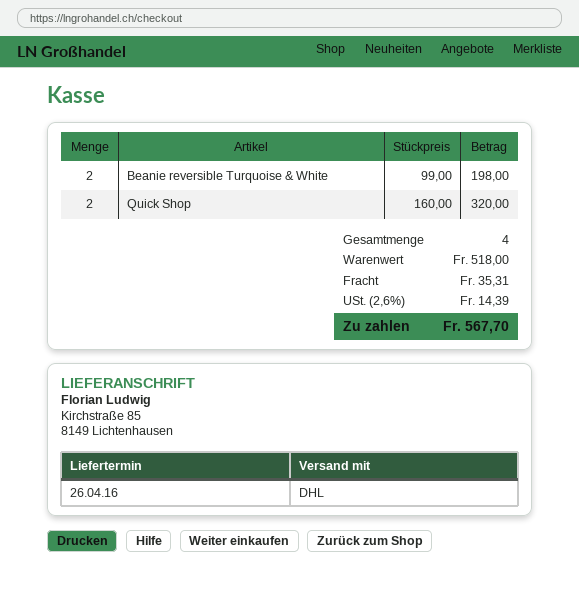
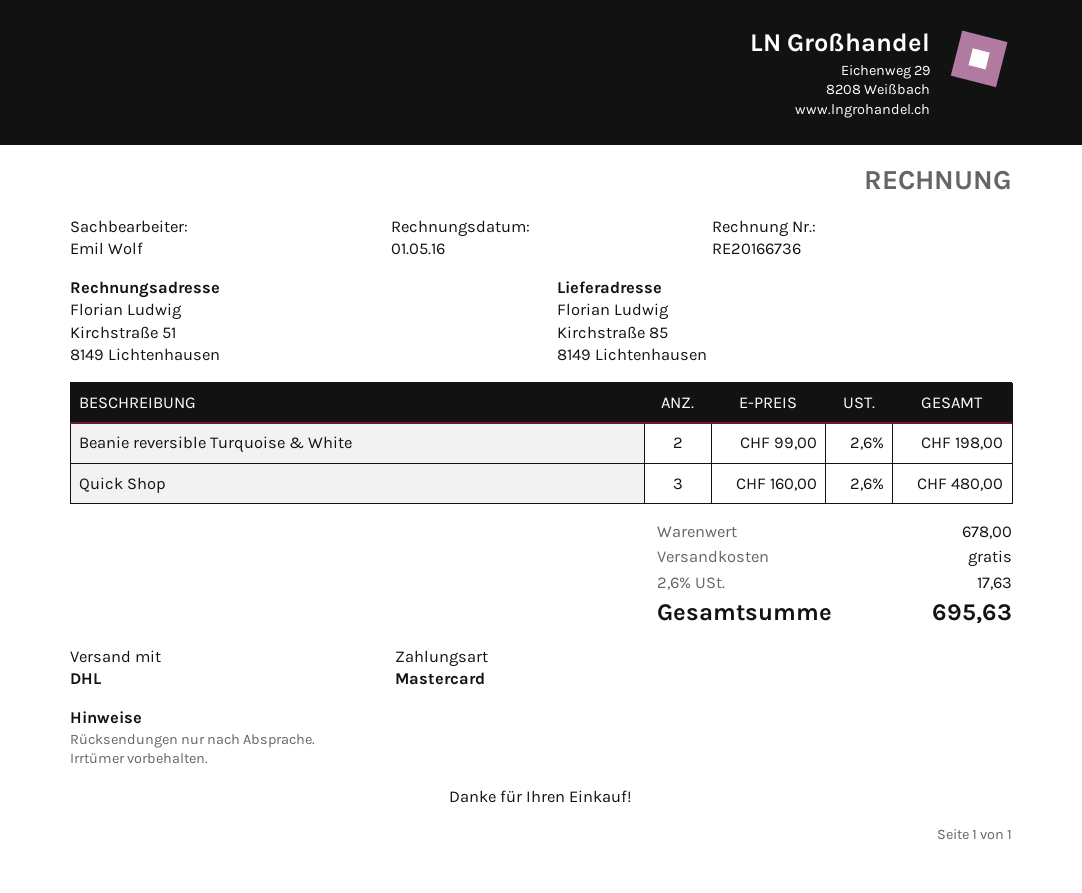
Quick Shop: 2 x 160.00 = 320.00 -> 3 x 160.00 = 480.00
subtotal: 518.00 -> 678.00
shipping: 35.31 -> 0.00
tax: 2.6% = 14.39 -> 2.6% = 17.63
total: 567.70 -> 695.63

